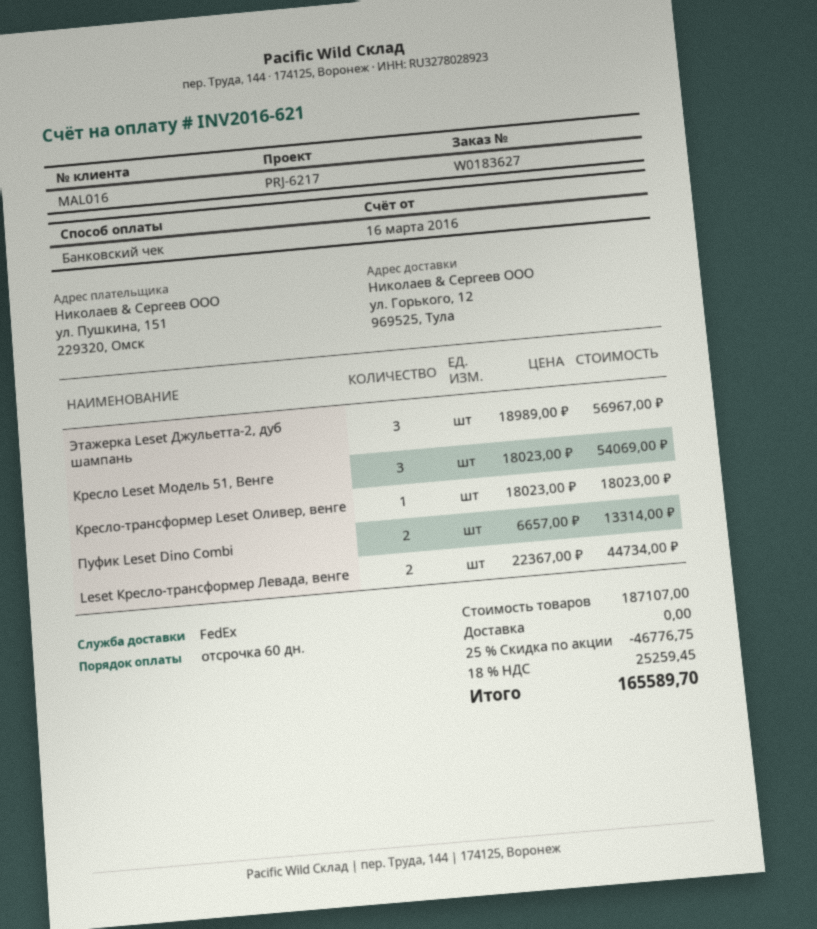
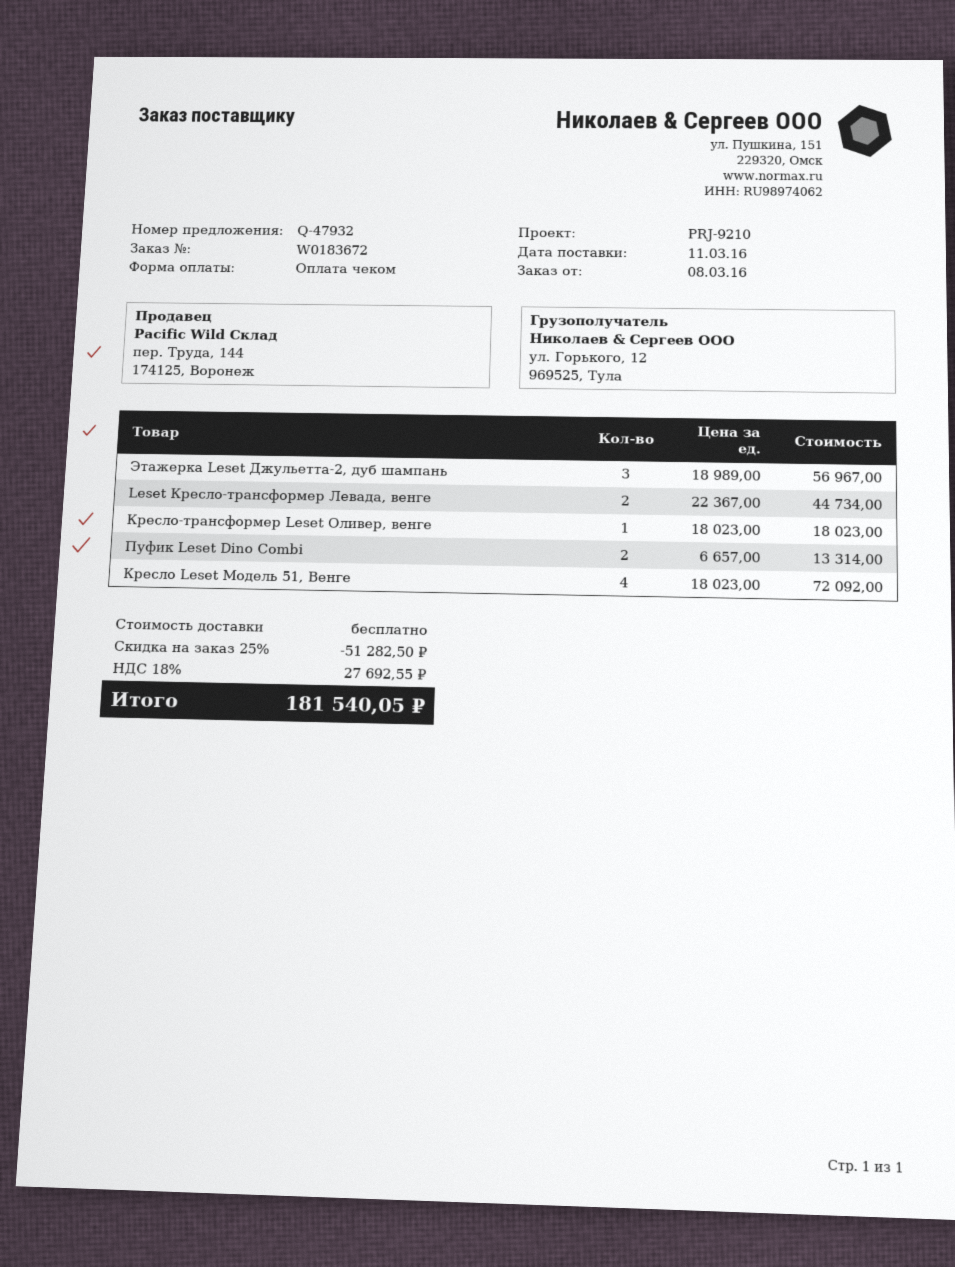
order number: W0183627 -> W0183672
reference: PRJ-6217 -> PRJ-9210
Кресло Leset Модель 51, Венге: 3 x 18023.00 = 54069.00 -> 4 x 18023.00 = 72092.00
discount: 25% = 46776.75 -> 25% = 51282.50
tax: 18% = 25259.45 -> 18% = 27692.55
total: 165589.70 -> 181540.05

